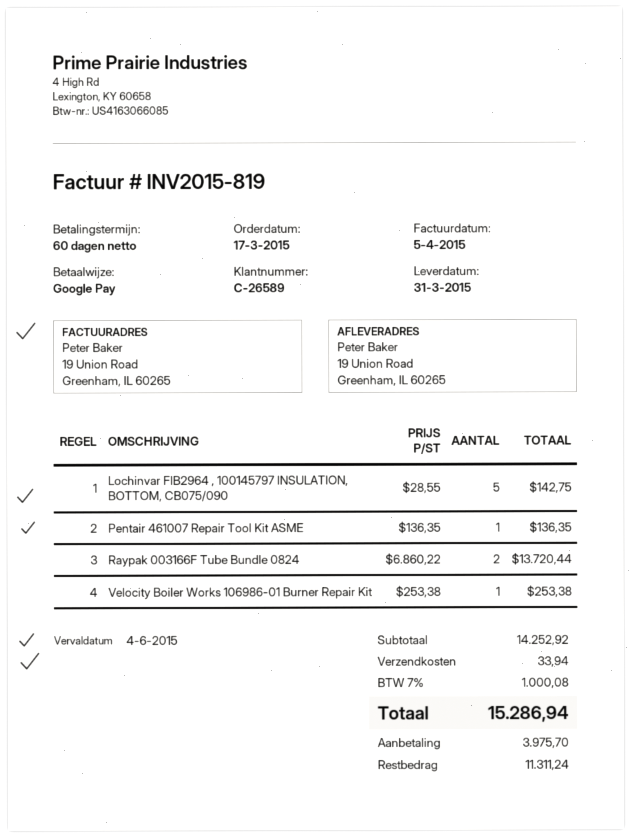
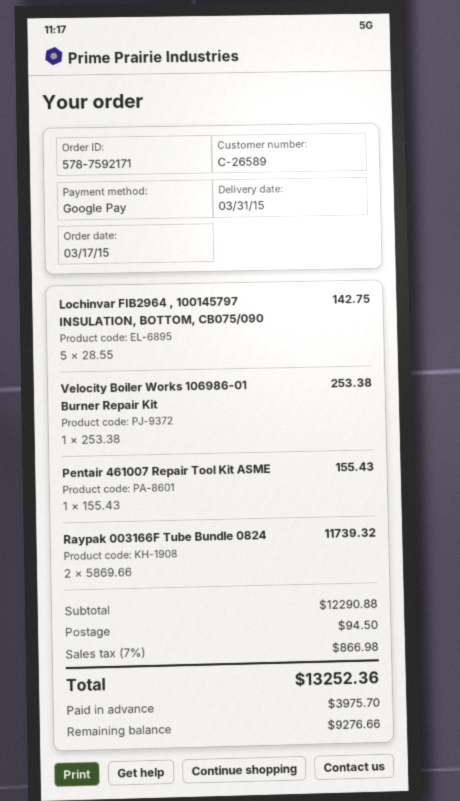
Pentair 461007 Repair Tool Kit ASME: 1 x 136.35 = 136.35 -> 1 x 155.43 = 155.43
Raypak 003166F Tube Bundle 0824: 2 x 6860.22 = 13720.44 -> 2 x 5869.66 = 11739.32
subtotal: 14252.92 -> 12290.88
shipping: 33.94 -> 94.50
tax: 7% = 1000.08 -> 7% = 866.98
total: 15286.94 -> 13252.36
balance: 11311.24 -> 9276.66

